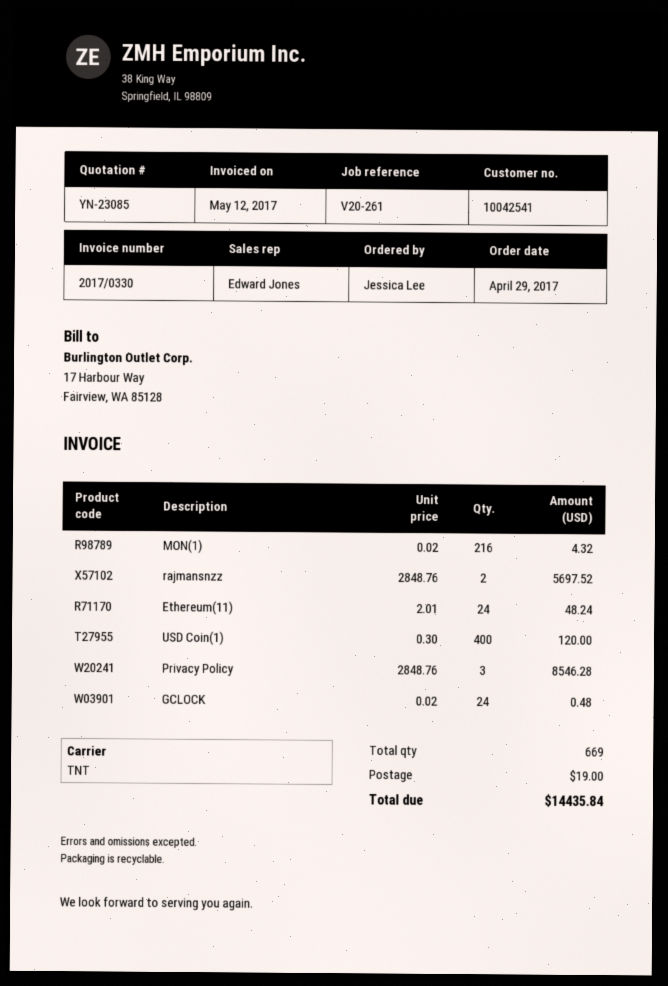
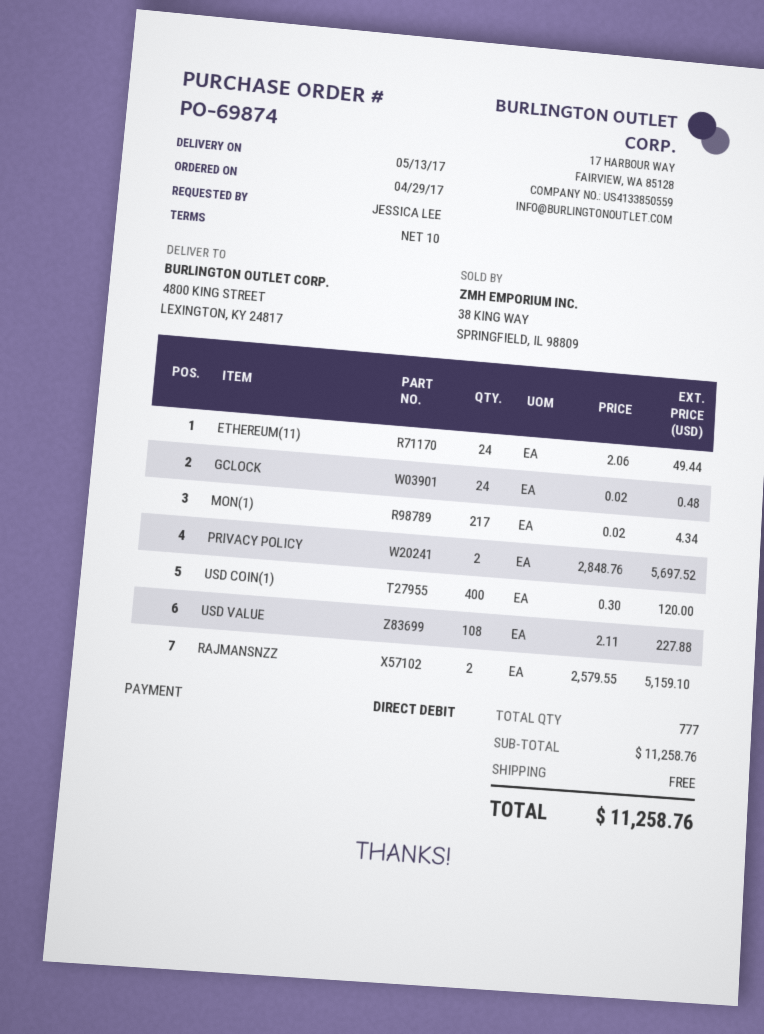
MON(1): 216 x 0.02 = 4.32 -> 217 x 0.02 = 4.34
rajmansnzz: 2 x 2848.76 = 5697.52 -> 2 x 2579.55 = 5159.10
Ethereum(11): 24 x 2.01 = 48.24 -> 24 x 2.06 = 49.44
Privacy Policy: 3 x 2848.76 = 8546.28 -> 2 x 2848.76 = 5697.52
USD VALUE: none -> 108 x 2.11 = 227.88
total quantity: 669 -> 777
shipping: 19.00 -> 0.00
total: 14435.84 -> 11258.76

